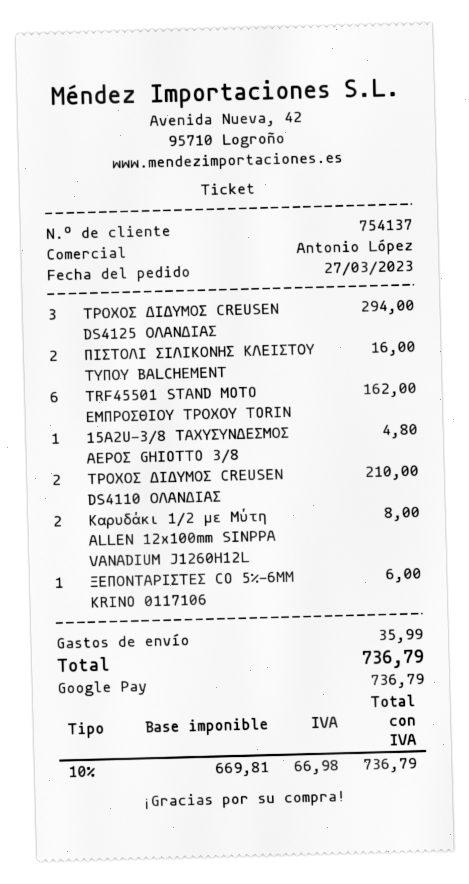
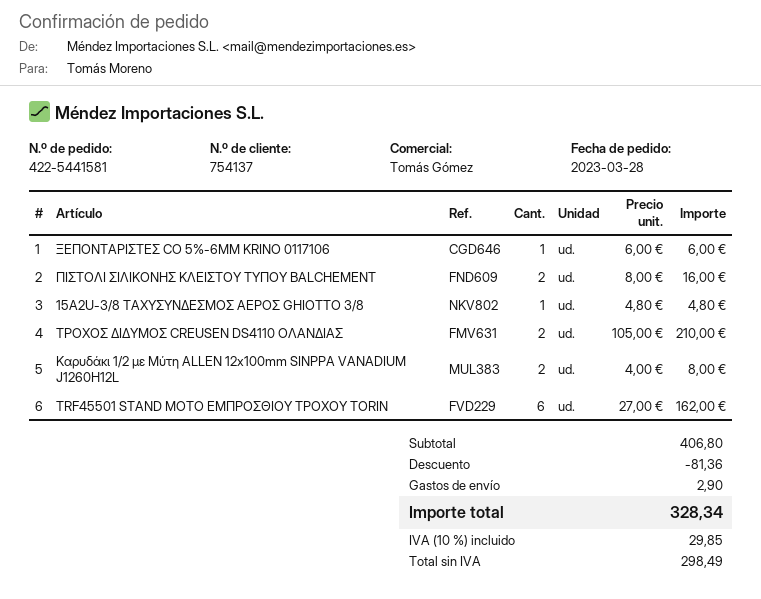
order date: 2023-03-27 -> 2023-03-28
sales rep: Antonio López -> Tomás Gómez
ΤΡΟΧΟΣ ΔΙΔΥΜΟΣ CREUSEN DS4125 ΟΛΑΝΔΙΑΣ: 3 for 294.00 -> none
discount: none -> 81.36
shipping: 35.99 -> 2.90
net: 669.81 -> 298.49
tax: 10% = 66.98 -> 10% = 29.85
total: 736.79 -> 328.34

